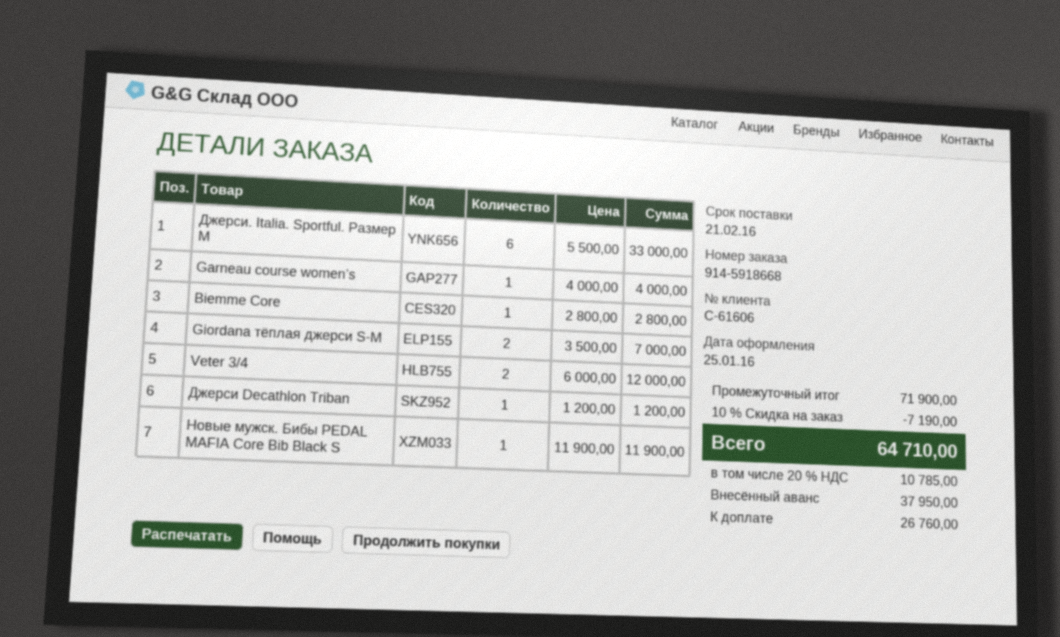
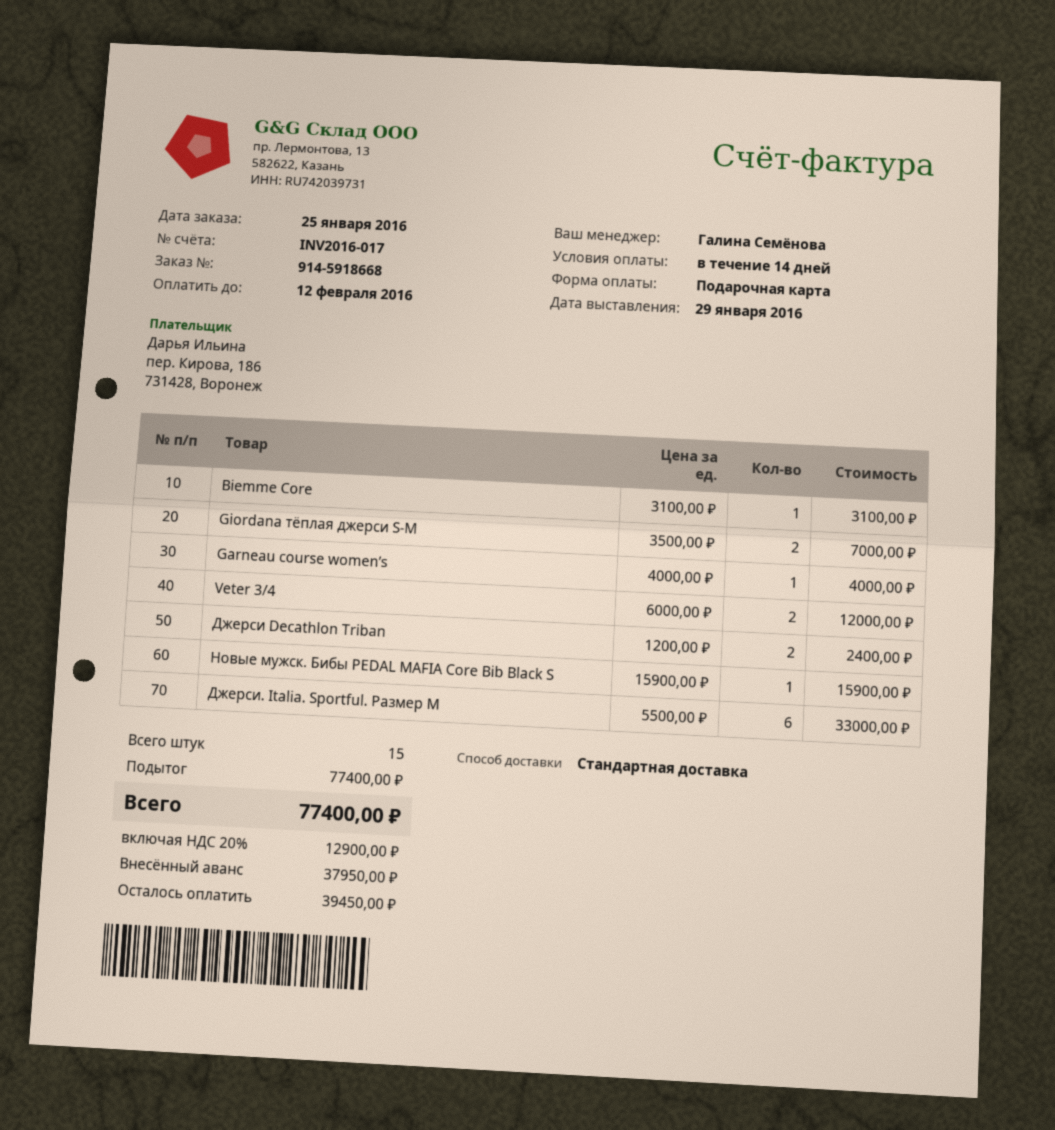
Biemme Core: 1 x 2800.00 = 2800.00 -> 1 x 3100.00 = 3100.00
Джерси Decathlon Triban: 1 x 1200.00 = 1200.00 -> 2 x 1200.00 = 2400.00
Новые мужск. Бибы PEDAL MAFIA Core Bib Black S: 1 x 11900.00 = 11900.00 -> 1 x 15900.00 = 15900.00
subtotal: 71900.00 -> 77400.00
discount: 10% = 7190.00 -> none
tax: 20% = 10785.00 -> 20% = 12900.00
total: 64710.00 -> 77400.00
balance: 26760.00 -> 39450.00

